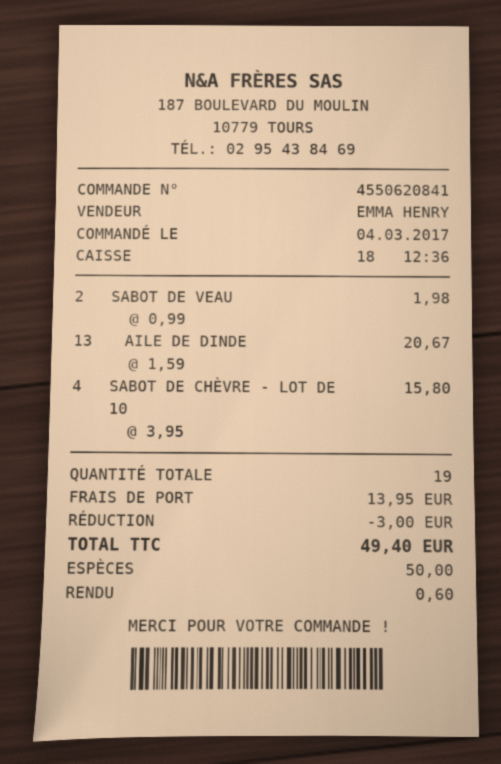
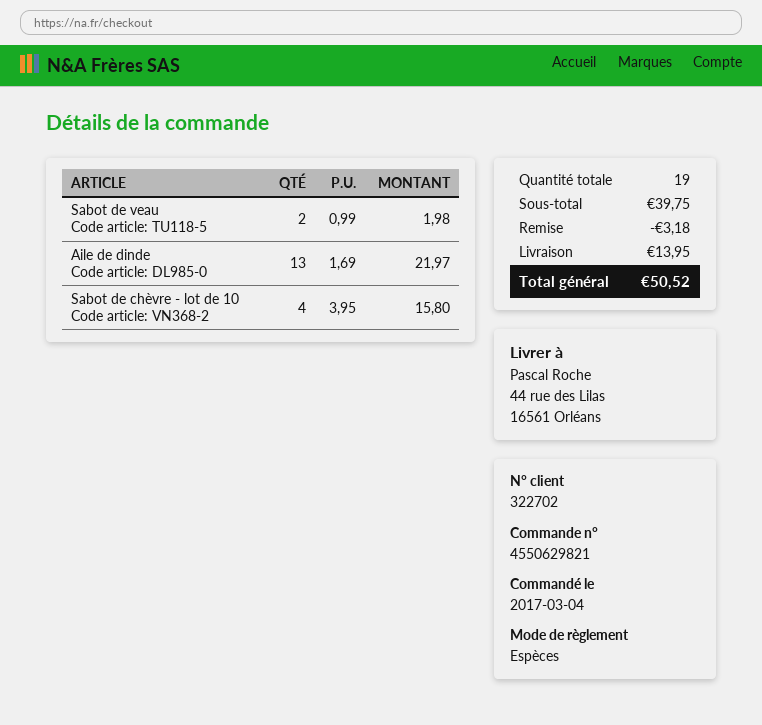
order number: 4550620841 -> 4550629821
AILE DE DINDE: 13 x 1.59 = 20.67 -> 13 x 1.69 = 21.97
discount: 3.00 -> 3.18
total: 49.40 -> 50.52

